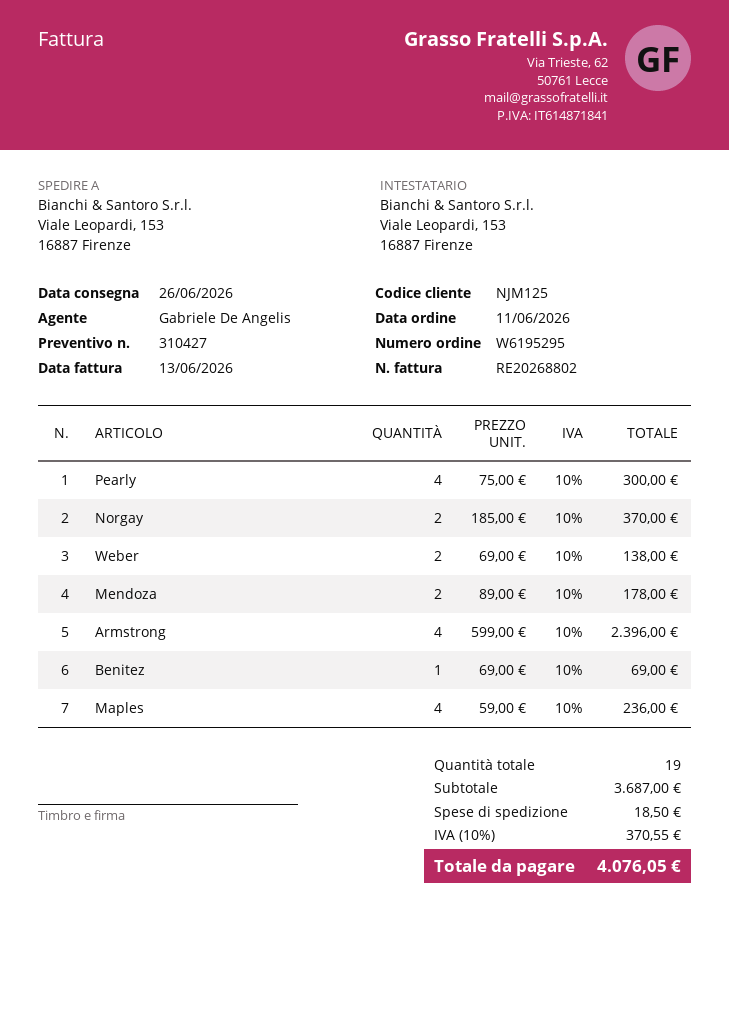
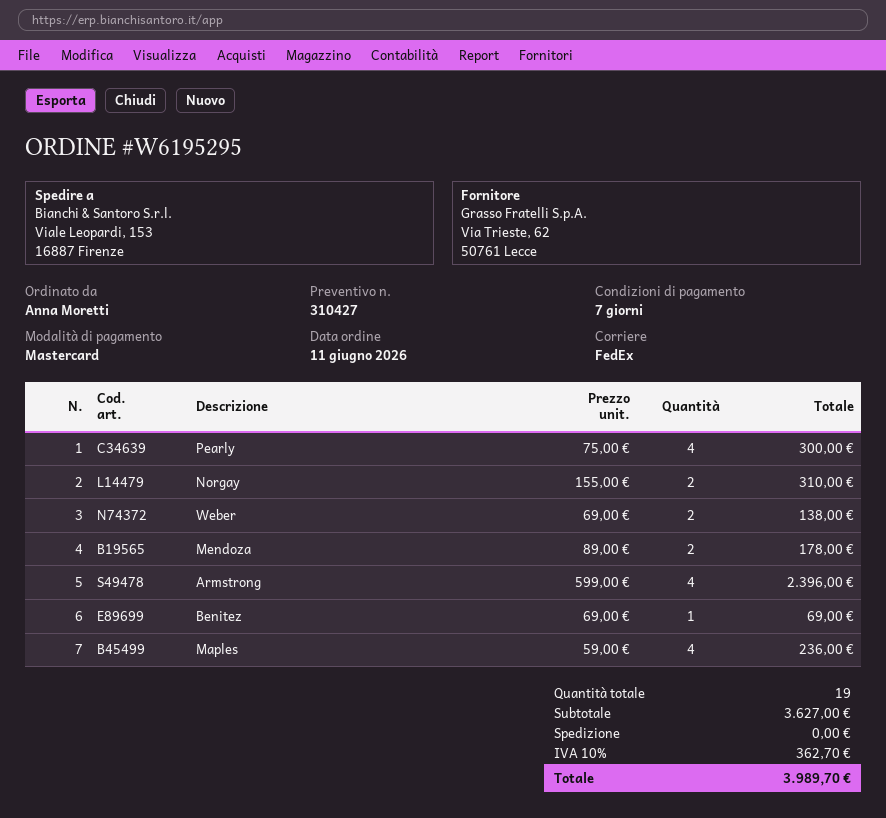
Norgay: 2 x 185.00 = 370.00 -> 2 x 155.00 = 310.00
subtotal: 3687.00 -> 3627.00
shipping: 18.50 -> 0.00
tax: 10% = 370.55 -> 10% = 362.70
total: 4076.05 -> 3989.70

